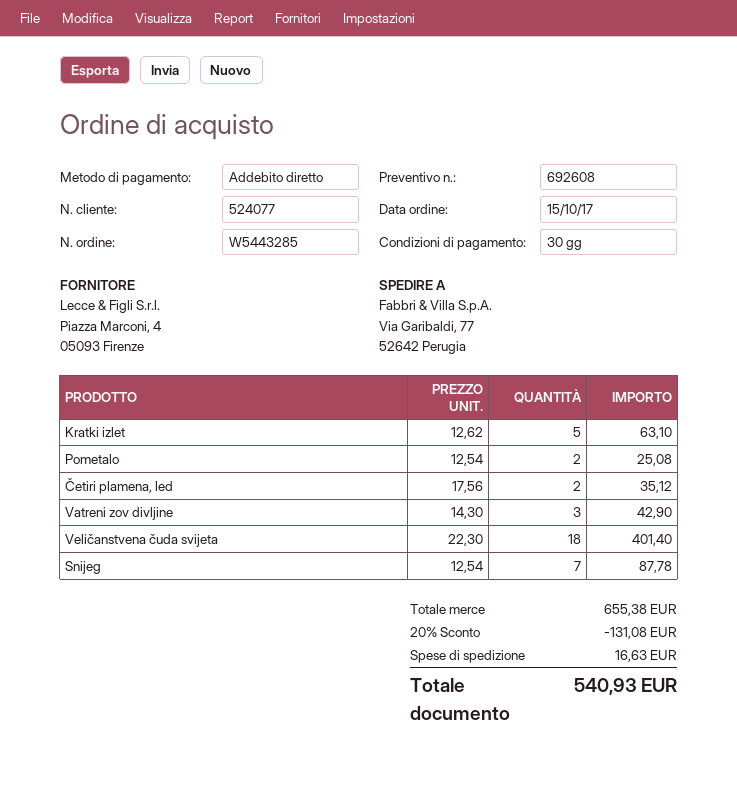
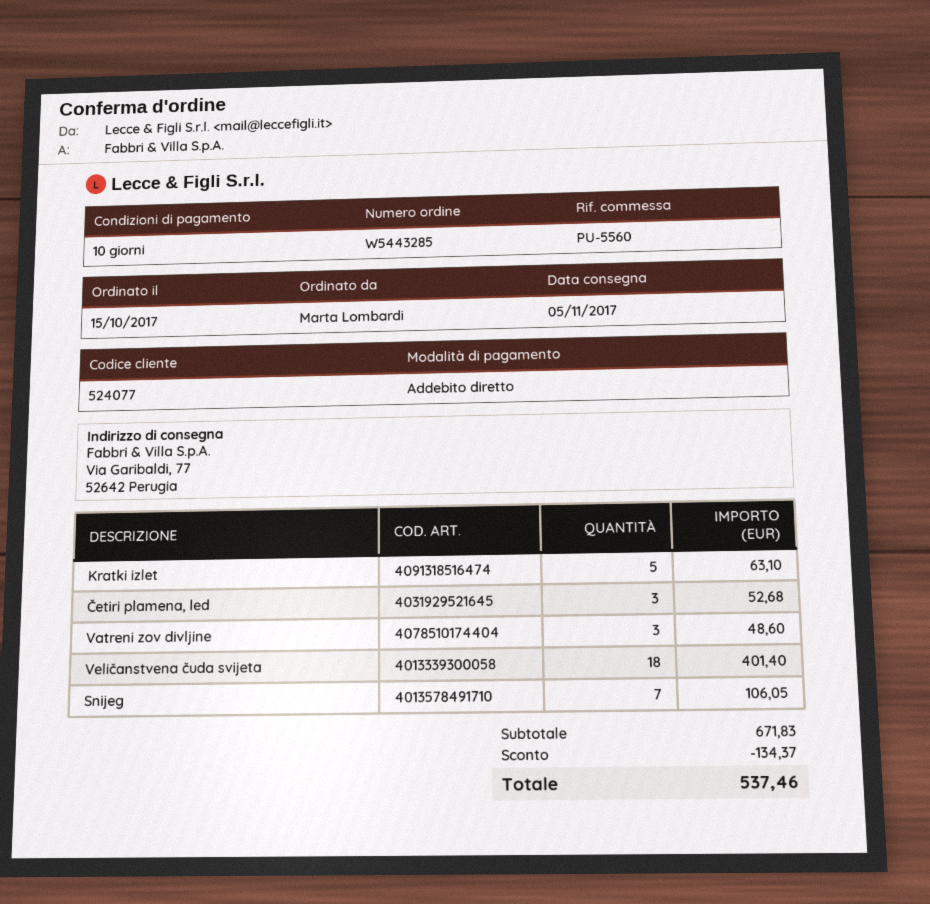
payment terms: 30 days -> 10 days
Pometalo: 2 for 25.08 -> none
Četiri plamena, led: 2 for 35.12 -> 3 for 52.68
Vatreni zov divljine: 3 for 42.90 -> 3 for 48.60
Snijeg: 7 for 87.78 -> 7 for 106.05
subtotal: 655.38 -> 671.83
discount: 131.08 -> 134.37
shipping: 16.63 -> none
total: 540.93 -> 537.46

